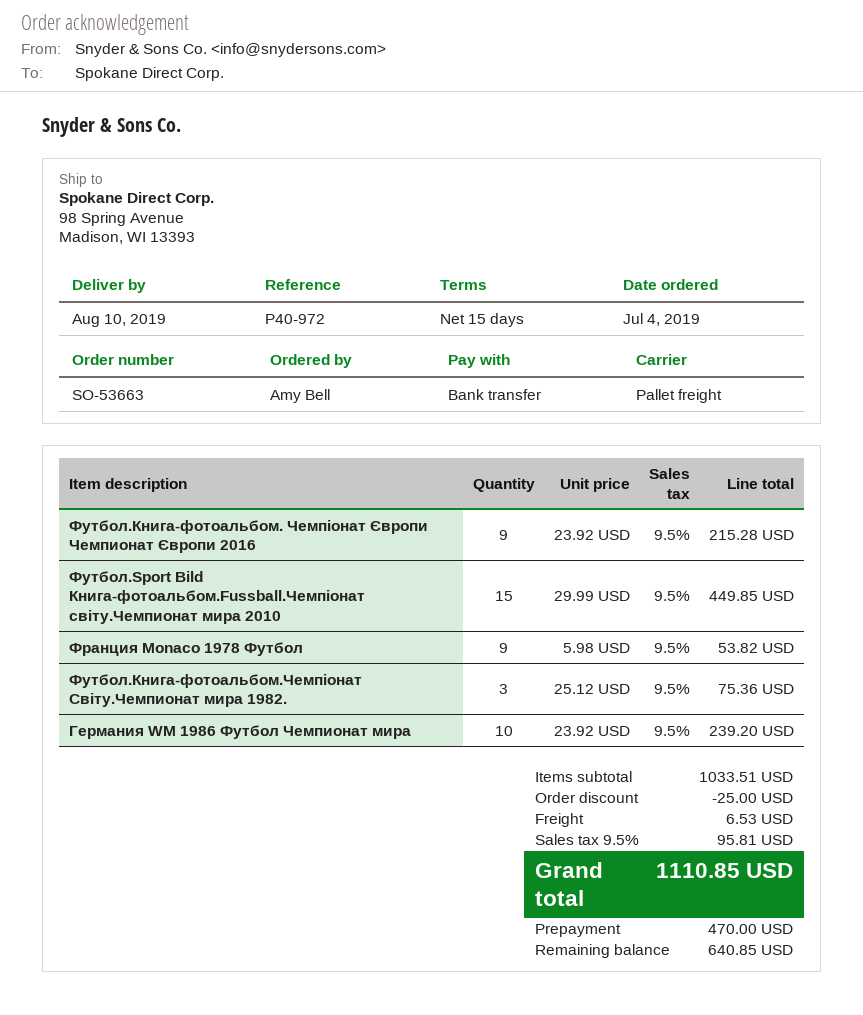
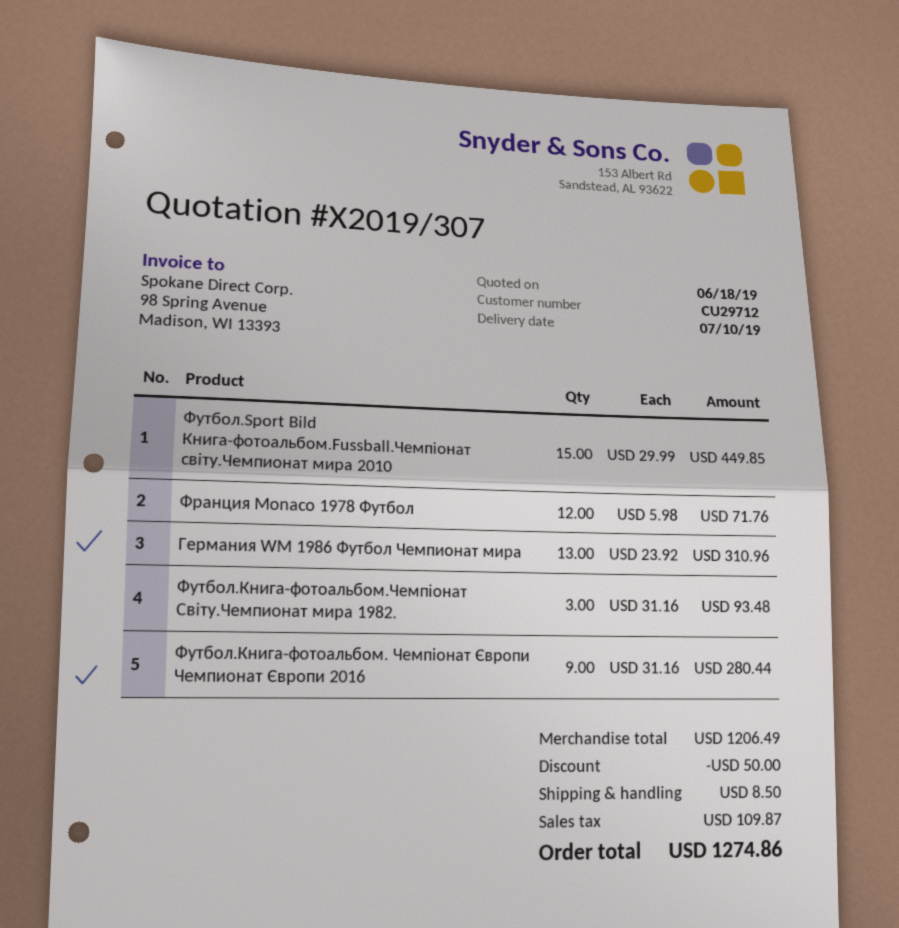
delivery date: 2019-08-10 -> 2019-07-10
Футбол.Книга-фотоальбом. Чемпіонат Європи Чемпионат Європи 2016: 9 x 23.92 = 215.28 -> 9 x 31.16 = 280.44
Франция Monaco 1978 Футбол: 9 x 5.98 = 53.82 -> 12 x 5.98 = 71.76
Футбол.Книга-фотоальбом.Чемпіонат Світу.Чемпионат мира 1982.: 3 x 25.12 = 75.36 -> 3 x 31.16 = 93.48
Германия WM 1986 Футбол Чемпионат мира: 10 x 23.92 = 239.20 -> 13 x 23.92 = 310.96
subtotal: 1033.51 -> 1206.49
discount: 25.00 -> 50.00
shipping: 6.53 -> 8.50
tax: 95.81 -> 109.87
total: 1110.85 -> 1274.86

